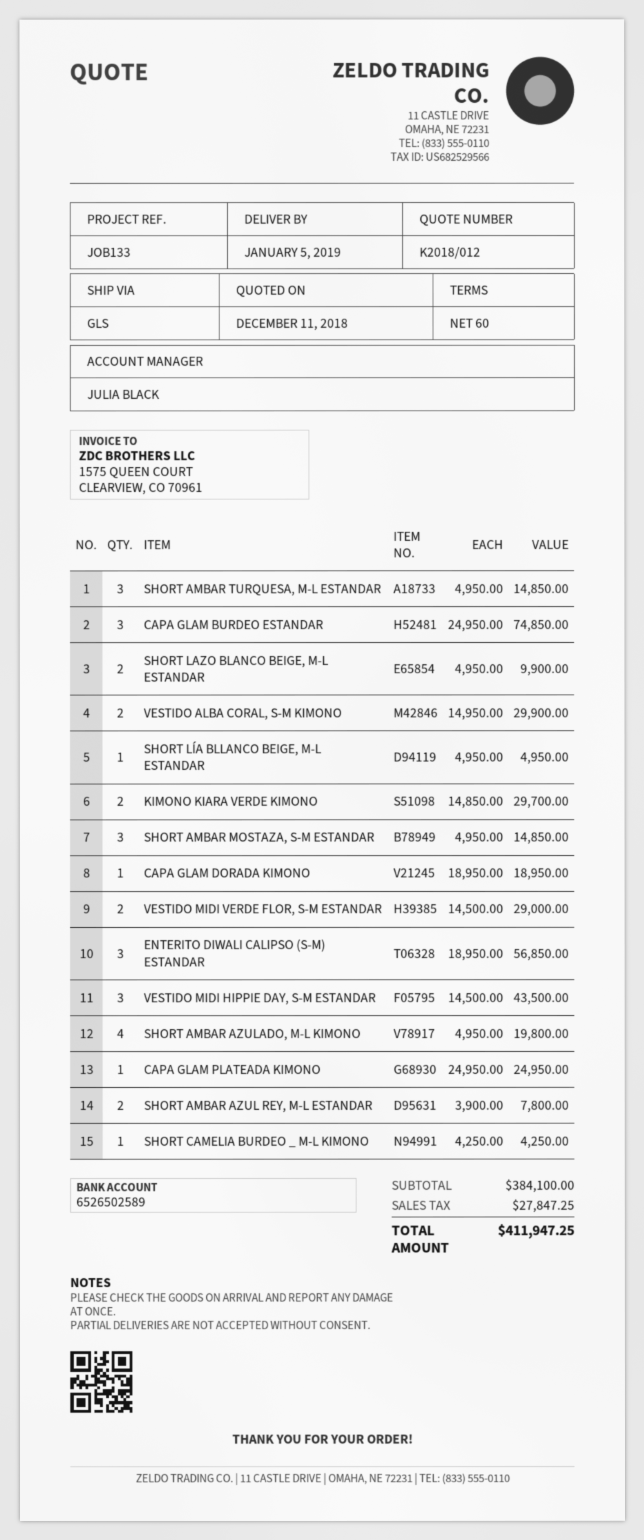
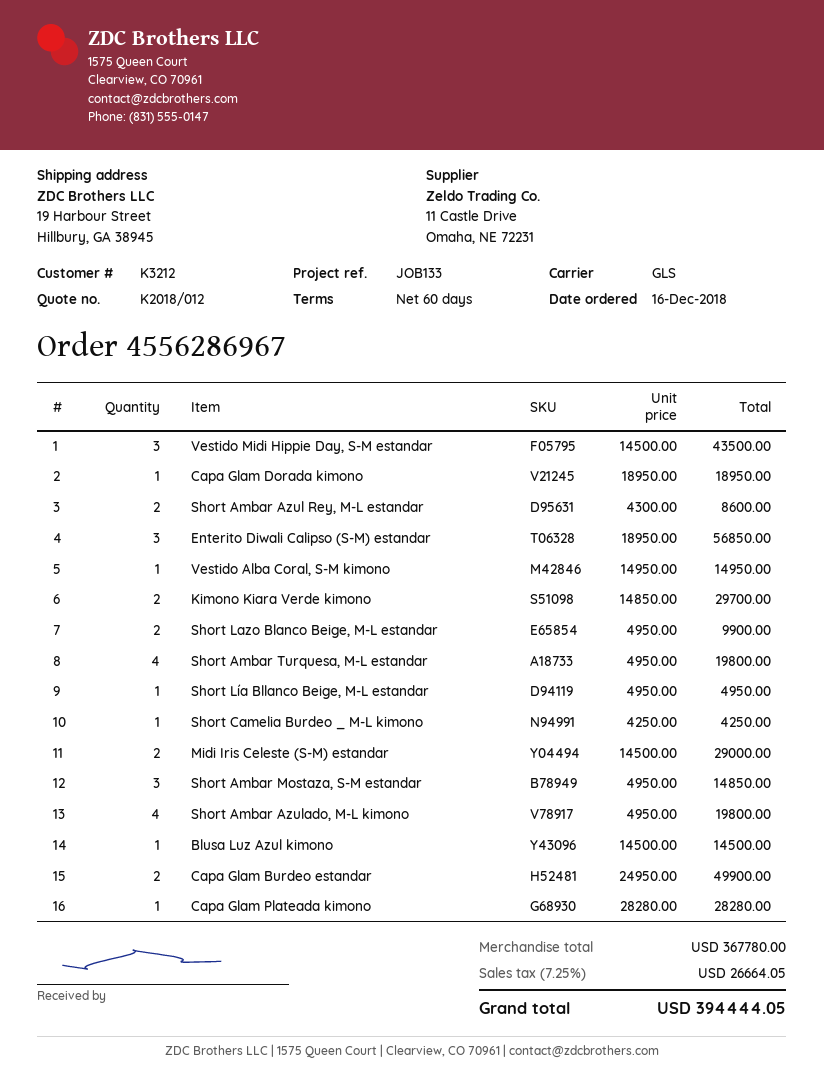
SHORT AMBAR TURQUESA, M-L ESTANDAR: 3 x 4950.00 = 14850.00 -> 4 x 4950.00 = 19800.00
CAPA GLAM BURDEO ESTANDAR: 3 x 24950.00 = 74850.00 -> 2 x 24950.00 = 49900.00
VESTIDO ALBA CORAL, S-M KIMONO: 2 x 14950.00 = 29900.00 -> 1 x 14950.00 = 14950.00
VESTIDO MIDI VERDE FLOR, S-M ESTANDAR: 2 x 14500.00 = 29000.00 -> none
CAPA GLAM PLATEADA KIMONO: 1 x 24950.00 = 24950.00 -> 1 x 28280.00 = 28280.00
SHORT AMBAR AZUL REY, M-L ESTANDAR: 2 x 3900.00 = 7800.00 -> 2 x 4300.00 = 8600.00
Midi Iris Celeste (S-M) estandar: none -> 2 x 14500.00 = 29000.00
Blusa Luz Azul kimono: none -> 1 x 14500.00 = 14500.00
subtotal: 384100.00 -> 367780.00
tax: 27847.25 -> 26664.05
total: 411947.25 -> 394444.05

